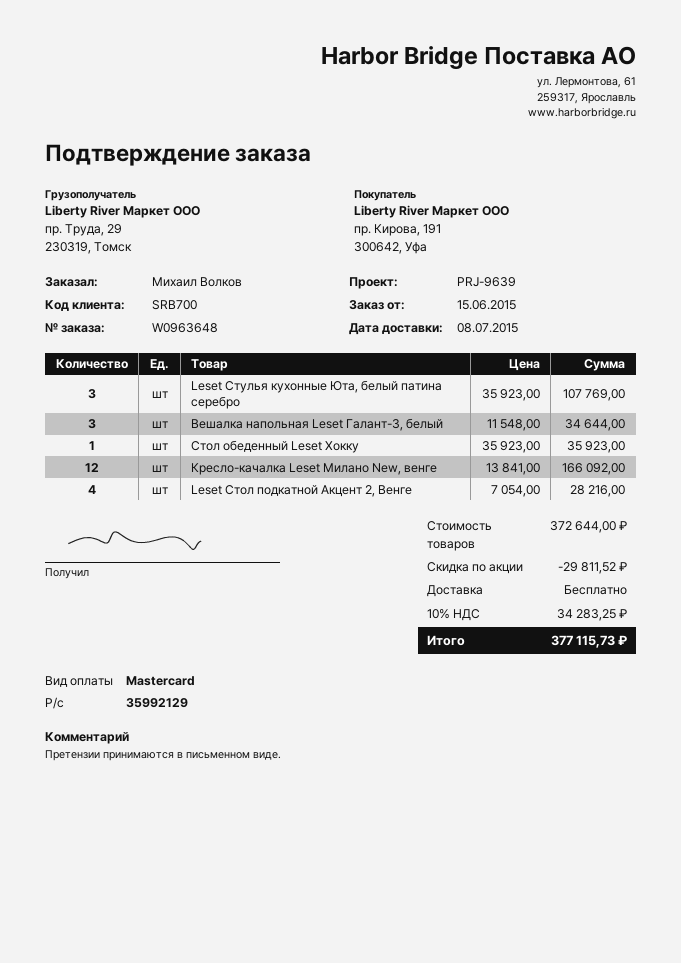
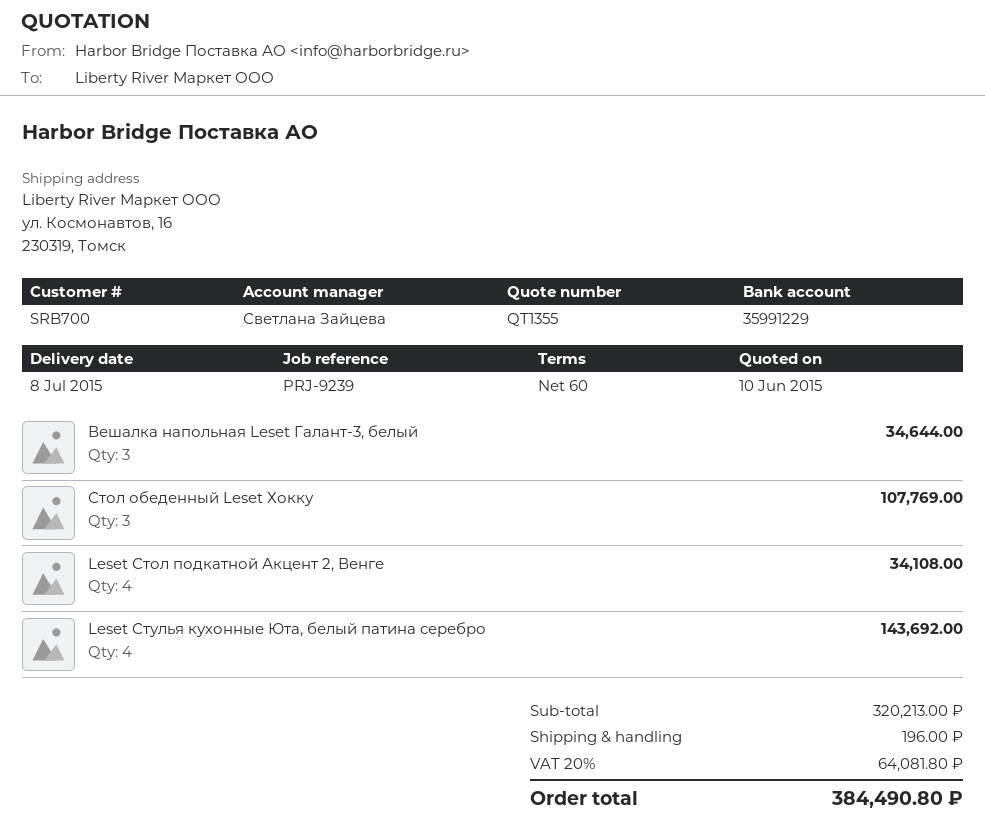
reference: PRJ-9639 -> PRJ-9239
bank account: 35992129 -> 35991229
ship to: пр. Труда, 29, 230319, Томск -> ул. Космонавтов, 16, 230319, Томск
Leset Стулья кухонные Юта, белый патина серебро: 3 for 107769.00 -> 4 for 143692.00
Стол обеденный Leset Хокку: 1 for 35923.00 -> 3 for 107769.00
Кресло-качалка Leset Милано New, венге: 12 for 166092.00 -> none
Leset Стол подкатной Акцент 2, Венге: 4 for 28216.00 -> 4 for 34108.00
subtotal: 372644.00 -> 320213.00
discount: 29811.52 -> none
shipping: 0.00 -> 196.00
tax: 10% = 34283.25 -> 20% = 64081.80
total: 377115.73 -> 384490.80

